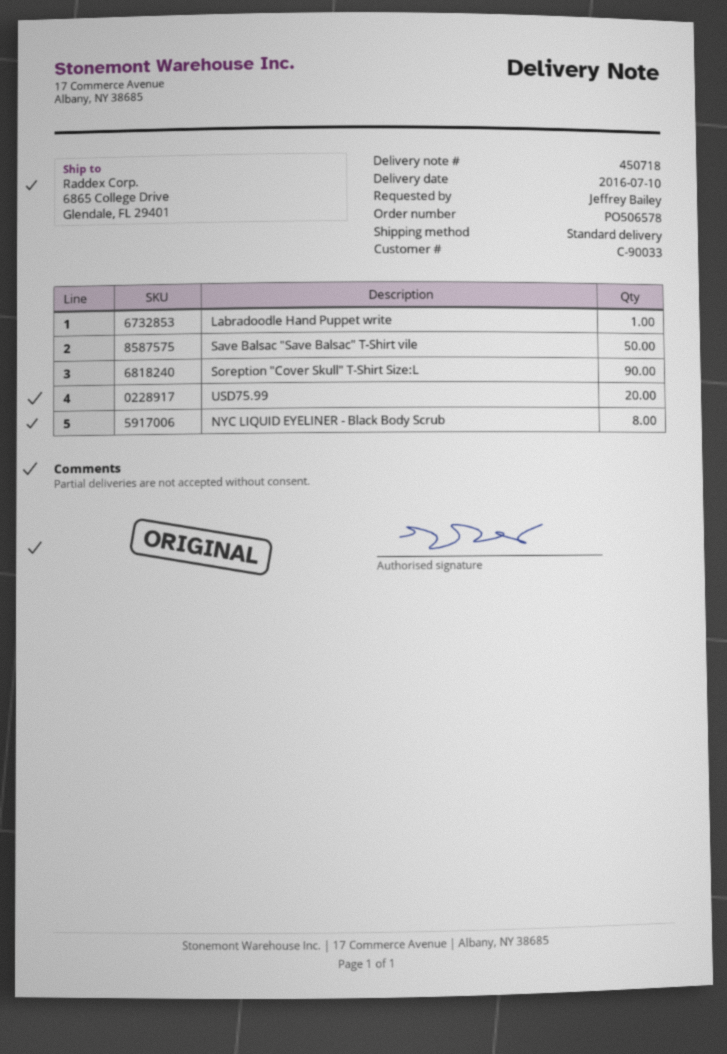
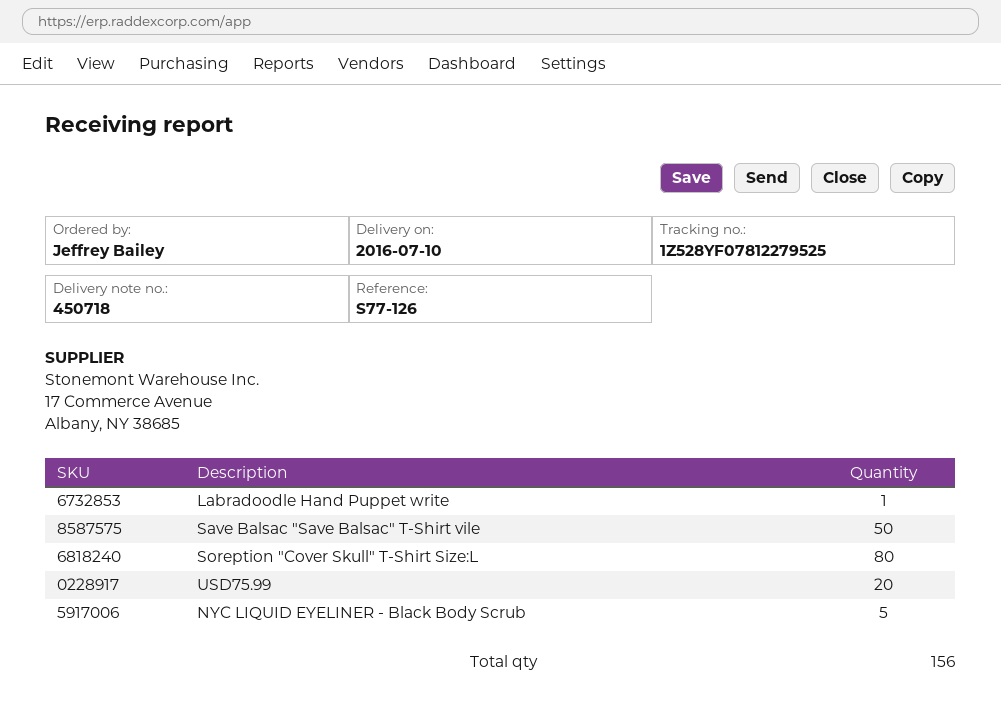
Soreption "Cover Skull" T-Shirt Size:L: 90 -> 80
NYC LIQUID EYELINER - Black Body Scrub: 8 -> 5

